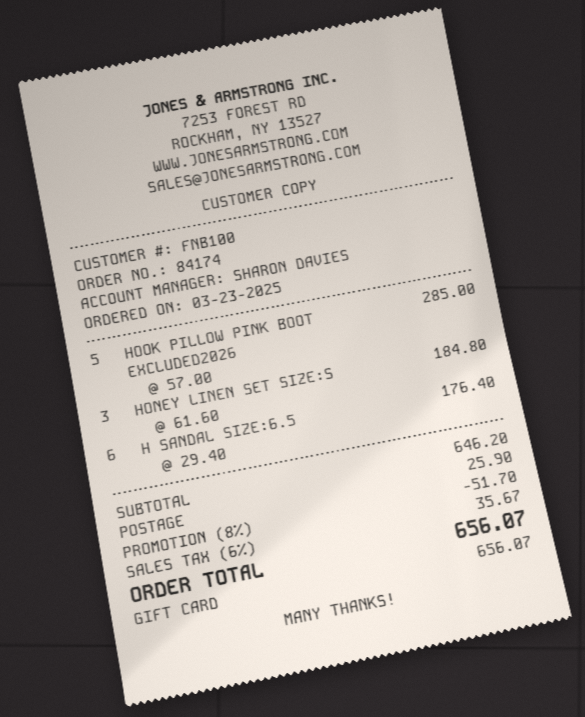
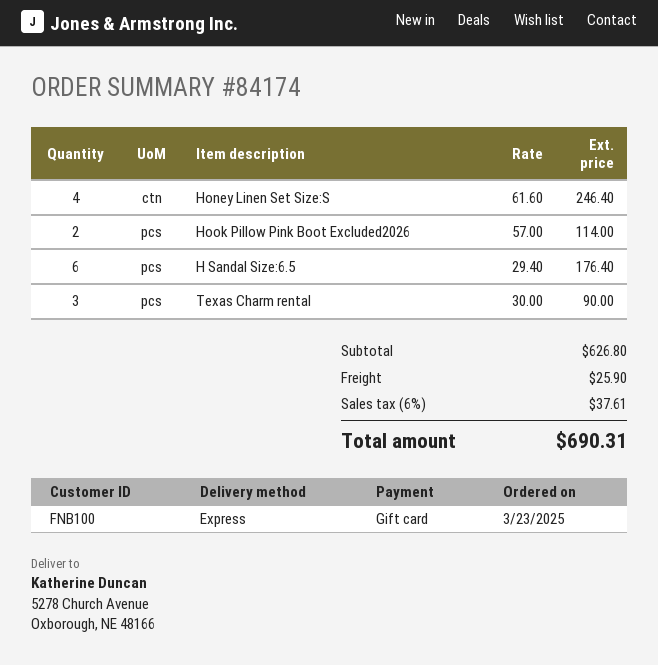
HOOK PILLOW PINK BOOT EXCLUDED2026: 5 x 57.00 = 285.00 -> 2 x 57.00 = 114.00
HONEY LINEN SET SIZE:S: 3 x 61.60 = 184.80 -> 4 x 61.60 = 246.40
Texas Charm rental: none -> 3 x 30.00 = 90.00
subtotal: 646.20 -> 626.80
discount: 8% = 51.70 -> none
tax: 6% = 35.67 -> 6% = 37.61
total: 656.07 -> 690.31

